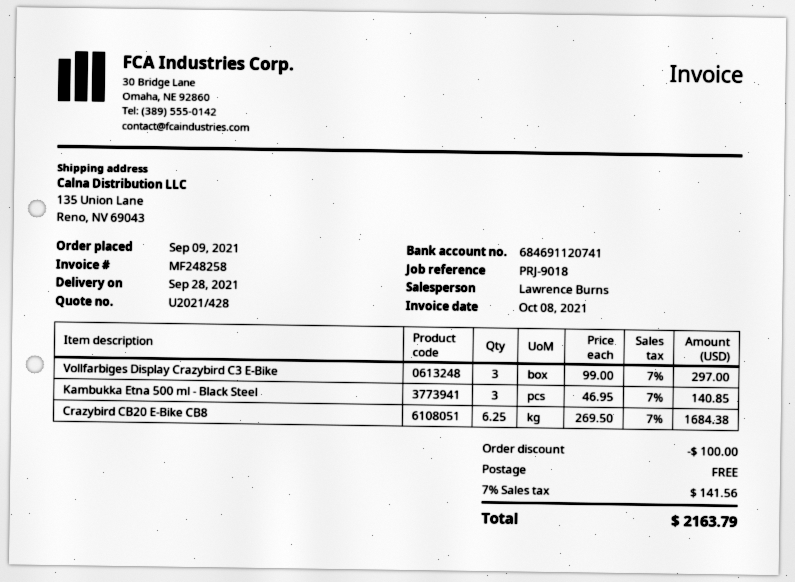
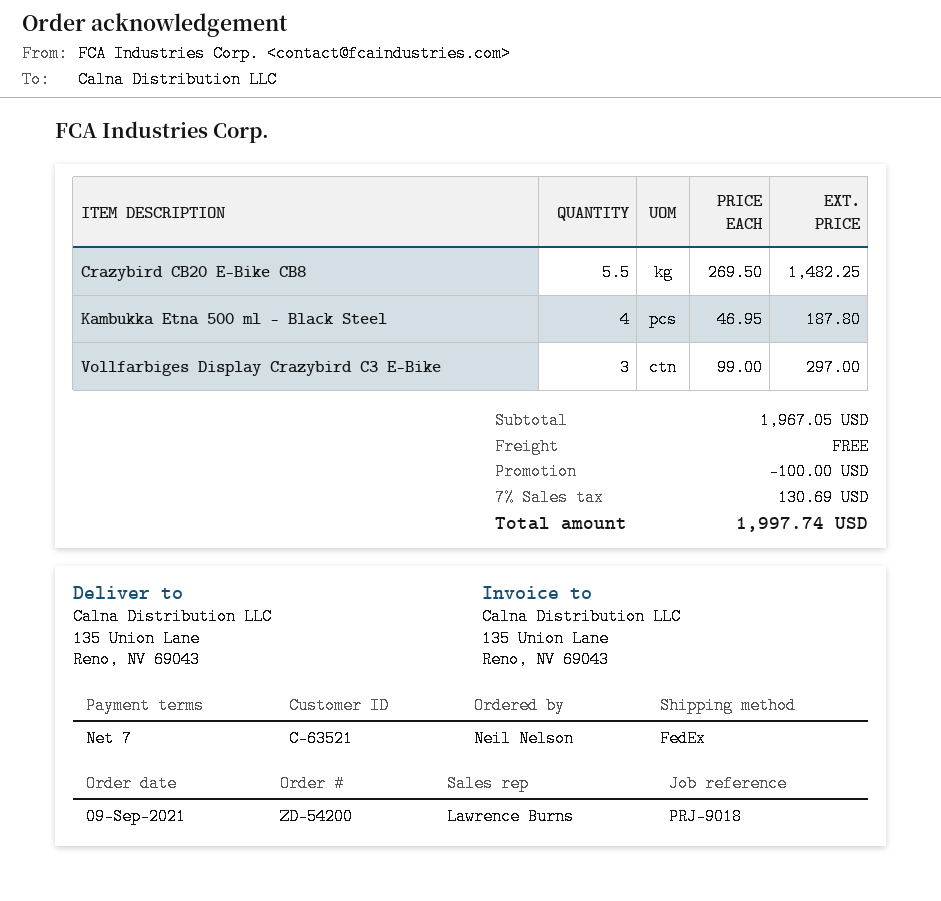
Kambukka Etna 500 ml - Black Steel: 3 x 46.95 = 140.85 -> 4 x 46.95 = 187.80
Crazybird CB20 E-Bike CB8: 6.25 x 269.50 = 1684.38 -> 5.5 x 269.50 = 1482.25
tax: 7% = 141.56 -> 7% = 130.69
total: 2163.79 -> 1997.74

